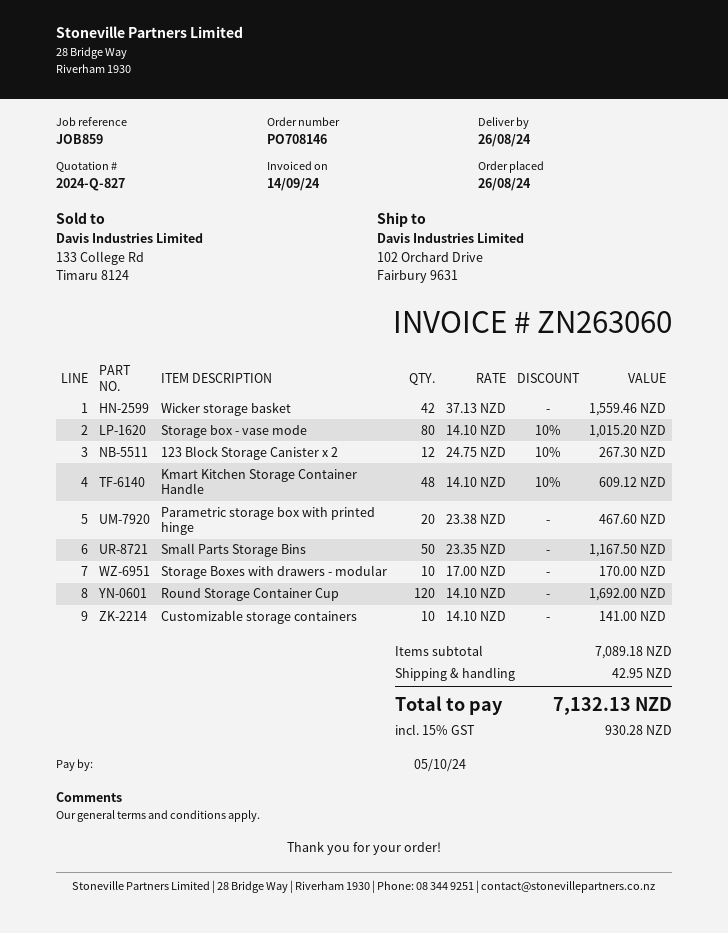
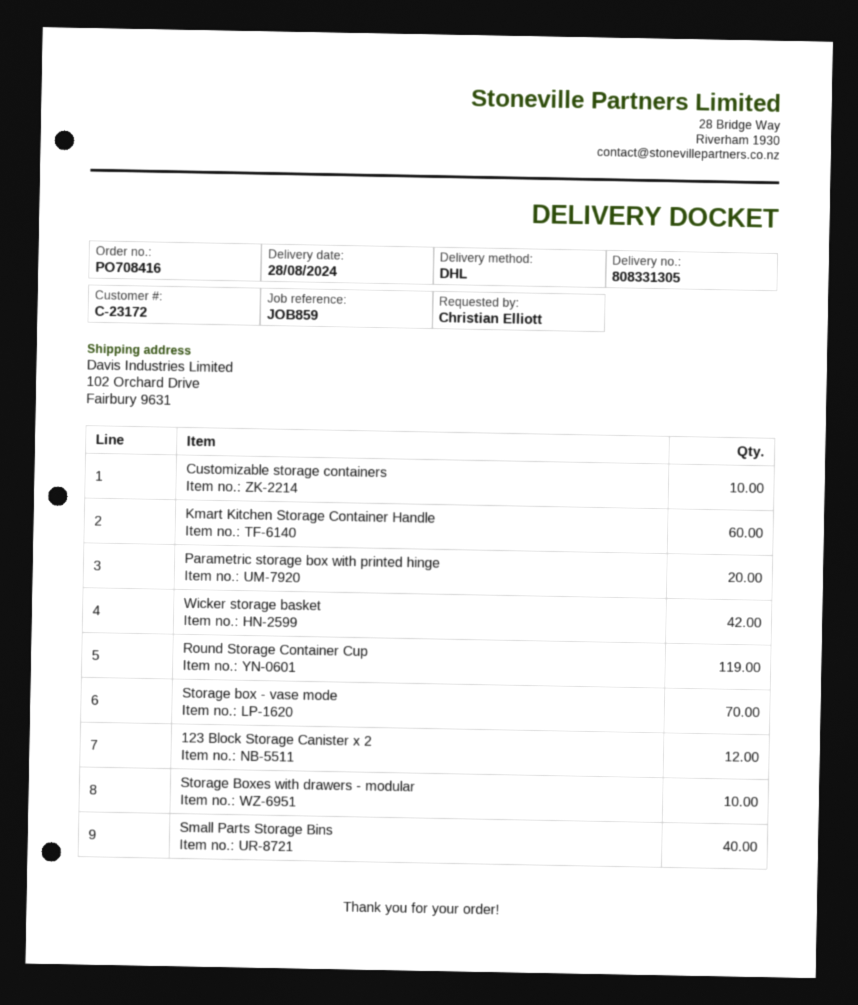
order number: PO708146 -> PO708416
delivery date: 2024-08-26 -> 2024-08-28
Storage box - vase mode: 80 -> 70
Kmart Kitchen Storage Container Handle: 48 -> 60
Small Parts Storage Bins: 50 -> 40
Round Storage Container Cup: 120 -> 119

